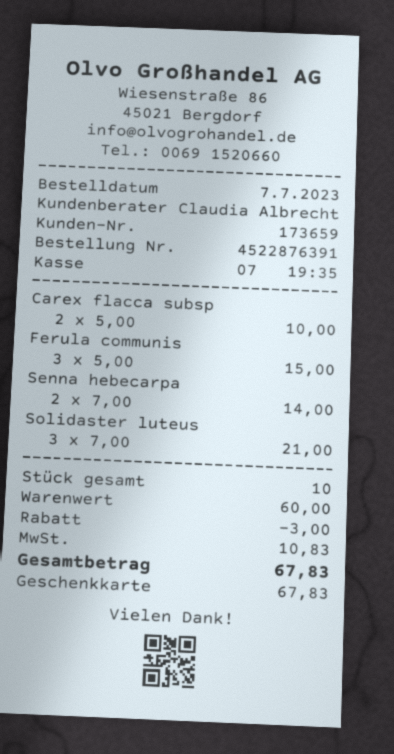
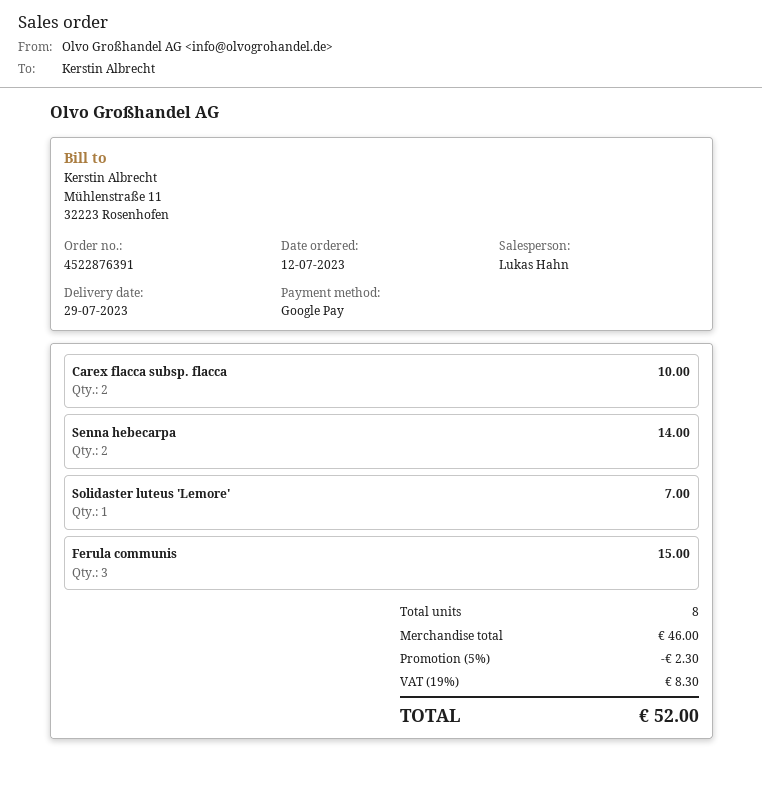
order date: 2023-07-07 -> 2023-07-12
sales rep: Claudia Albrecht -> Lukas Hahn
payment method: gift card -> Google Pay
Solidaster luteus: 3 for 21.00 -> 1 for 7.00
total quantity: 10 -> 8
subtotal: 60.00 -> 46.00
discount: 3.00 -> 2.30
tax: 10.83 -> 8.30
total: 67.83 -> 52.00

